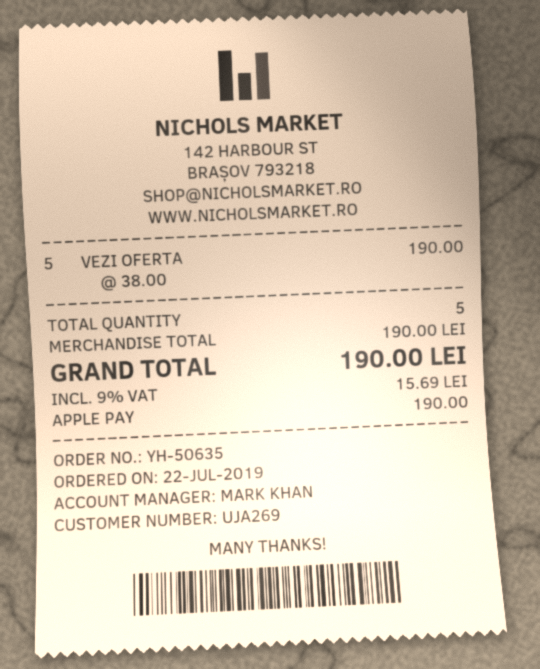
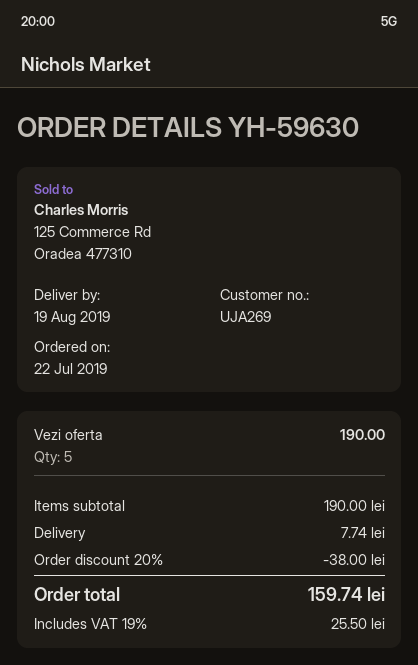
order number: YH-50635 -> YH-59630
discount: none -> 20% = 38.00
shipping: none -> 7.74
tax: 9% = 15.69 -> 19% = 25.50
total: 190.00 -> 159.74

